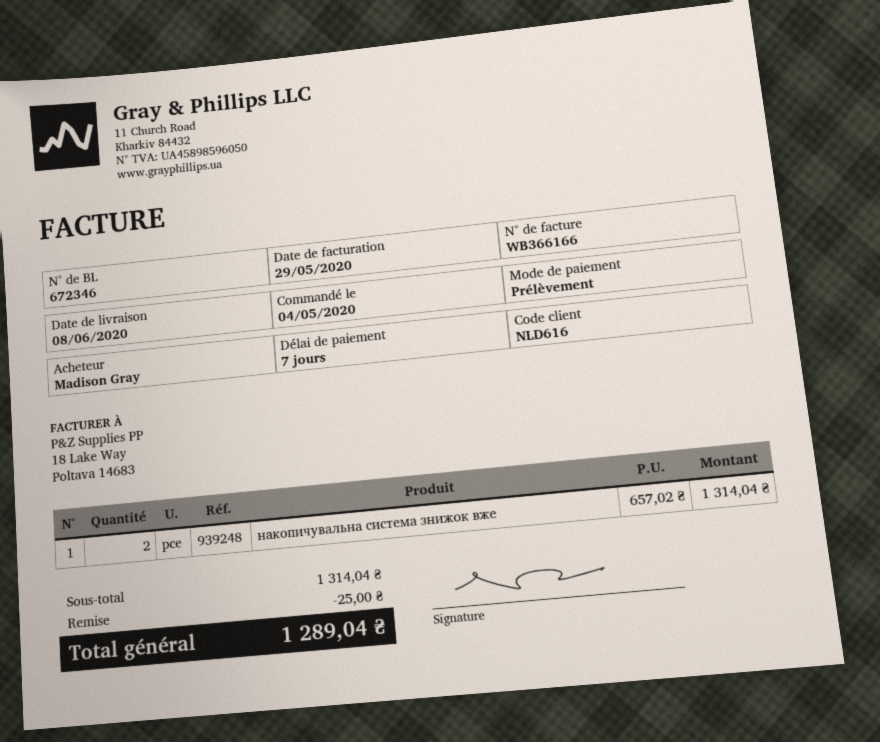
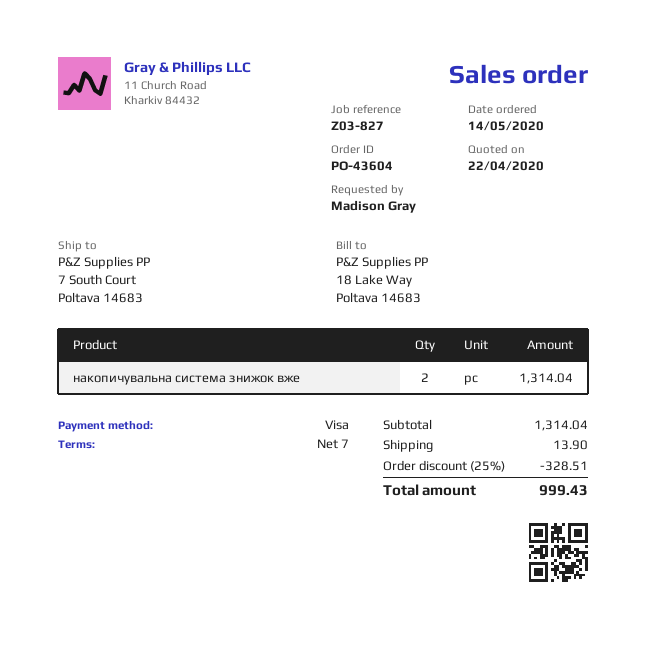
order date: 2020-05-04 -> 2020-05-14
payment method: direct debit -> Visa
discount: 25.00 -> 328.51
shipping: none -> 13.90
total: 1289.04 -> 999.43

